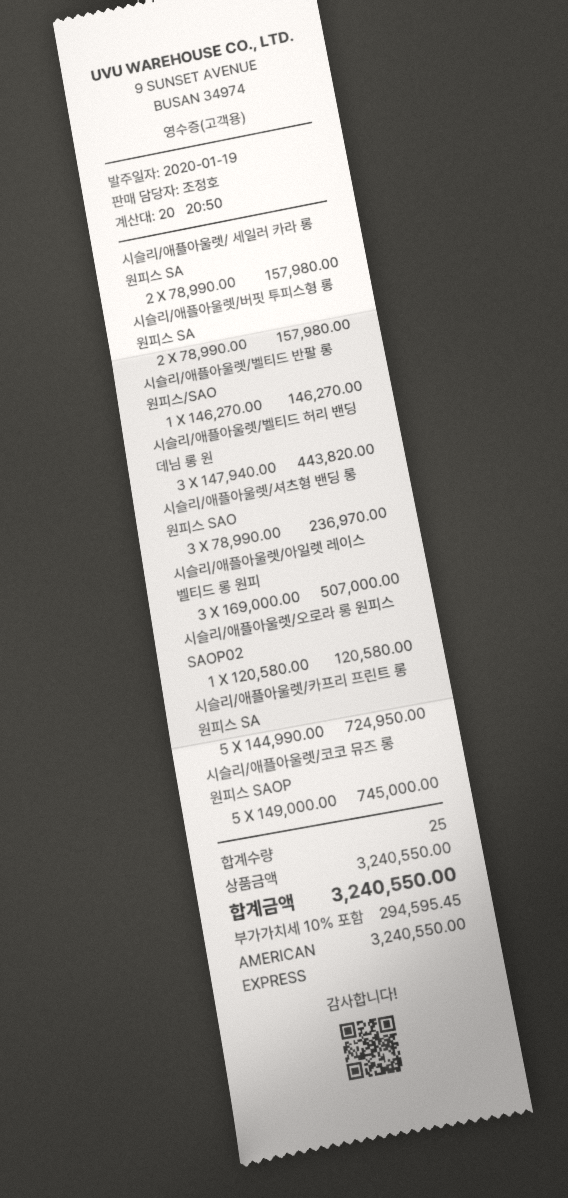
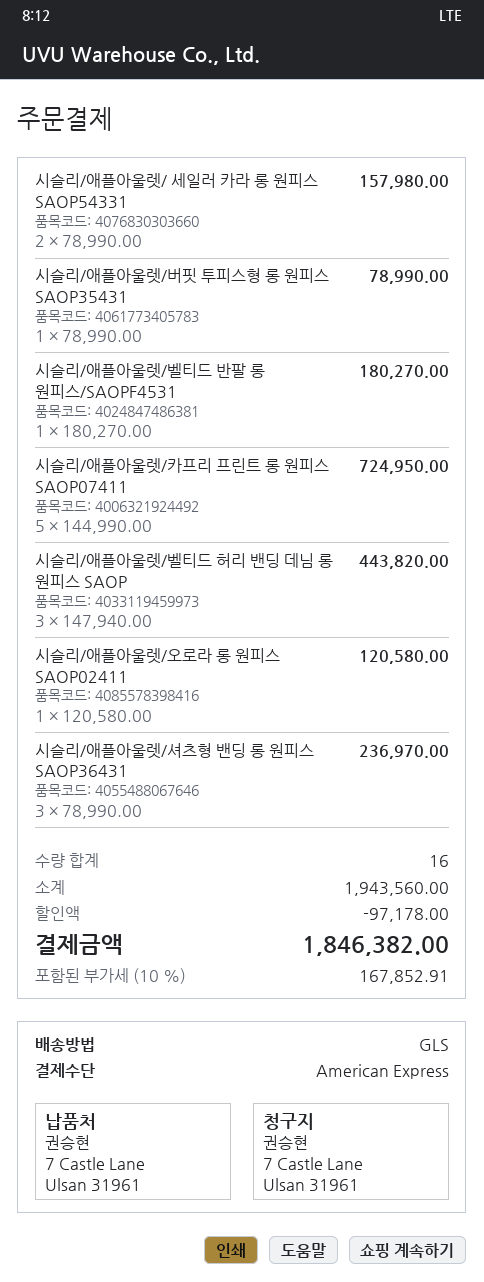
시슬리/애플아울렛/버핏 투피스형 롱 원피스 SA: 2 x 78990.00 = 157980.00 -> 1 x 78990.00 = 78990.00
시슬리/애플아울렛/벨티드 반팔 롱 원피스/SAO: 1 x 146270.00 = 146270.00 -> 1 x 180270.00 = 180270.00
시슬리/애플아울렛/아일렛 레이스 벨티드 롱 원피: 3 x 169000.00 = 507000.00 -> none
시슬리/애플아울렛/코코 뮤즈 롱 원피스 SAOP: 5 x 149000.00 = 745000.00 -> none
total quantity: 25 -> 16
subtotal: 3240550.00 -> 1943560.00
discount: none -> 97178.00
tax: 10% = 294595.45 -> 10% = 167852.91
total: 3240550.00 -> 1846382.00

